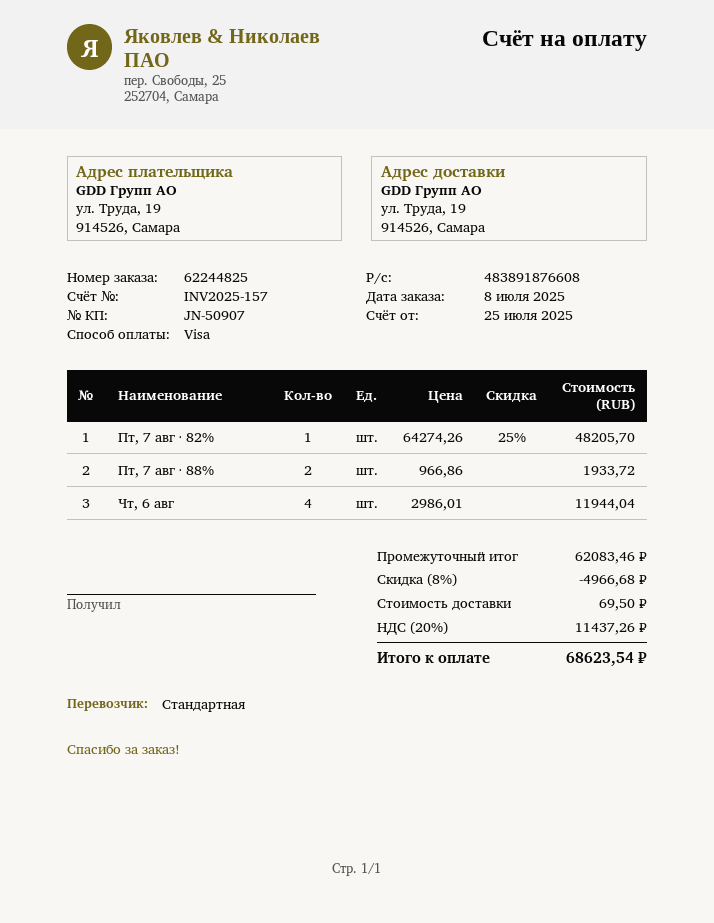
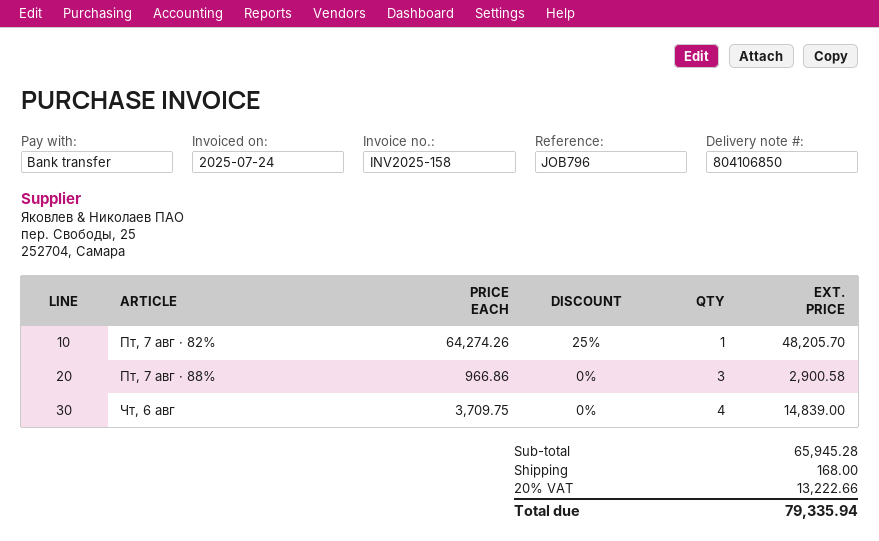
invoice number: INV2025-157 -> INV2025-158
invoice date: 2025-07-25 -> 2025-07-24
payment method: Visa -> bank transfer
Пт, 7 авг · 88%: 2 x 966.86 = 1933.72 -> 3 x 966.86 = 2900.58
Чт, 6 авг: 4 x 2986.01 = 11944.04 -> 4 x 3709.75 = 14839.00
subtotal: 62083.46 -> 65945.28
discount: 8% = 4966.68 -> none
shipping: 69.50 -> 168.00
tax: 20% = 11437.26 -> 20% = 13222.66
total: 68623.54 -> 79335.94

